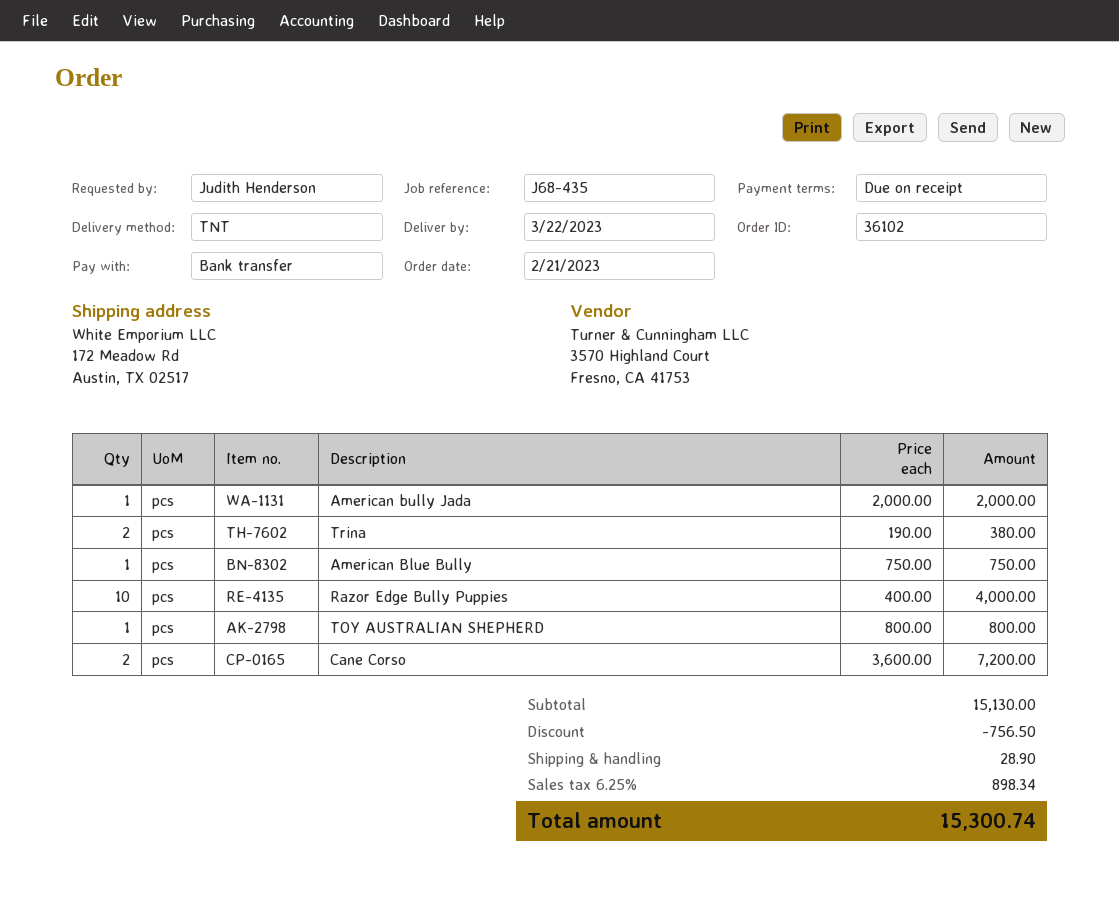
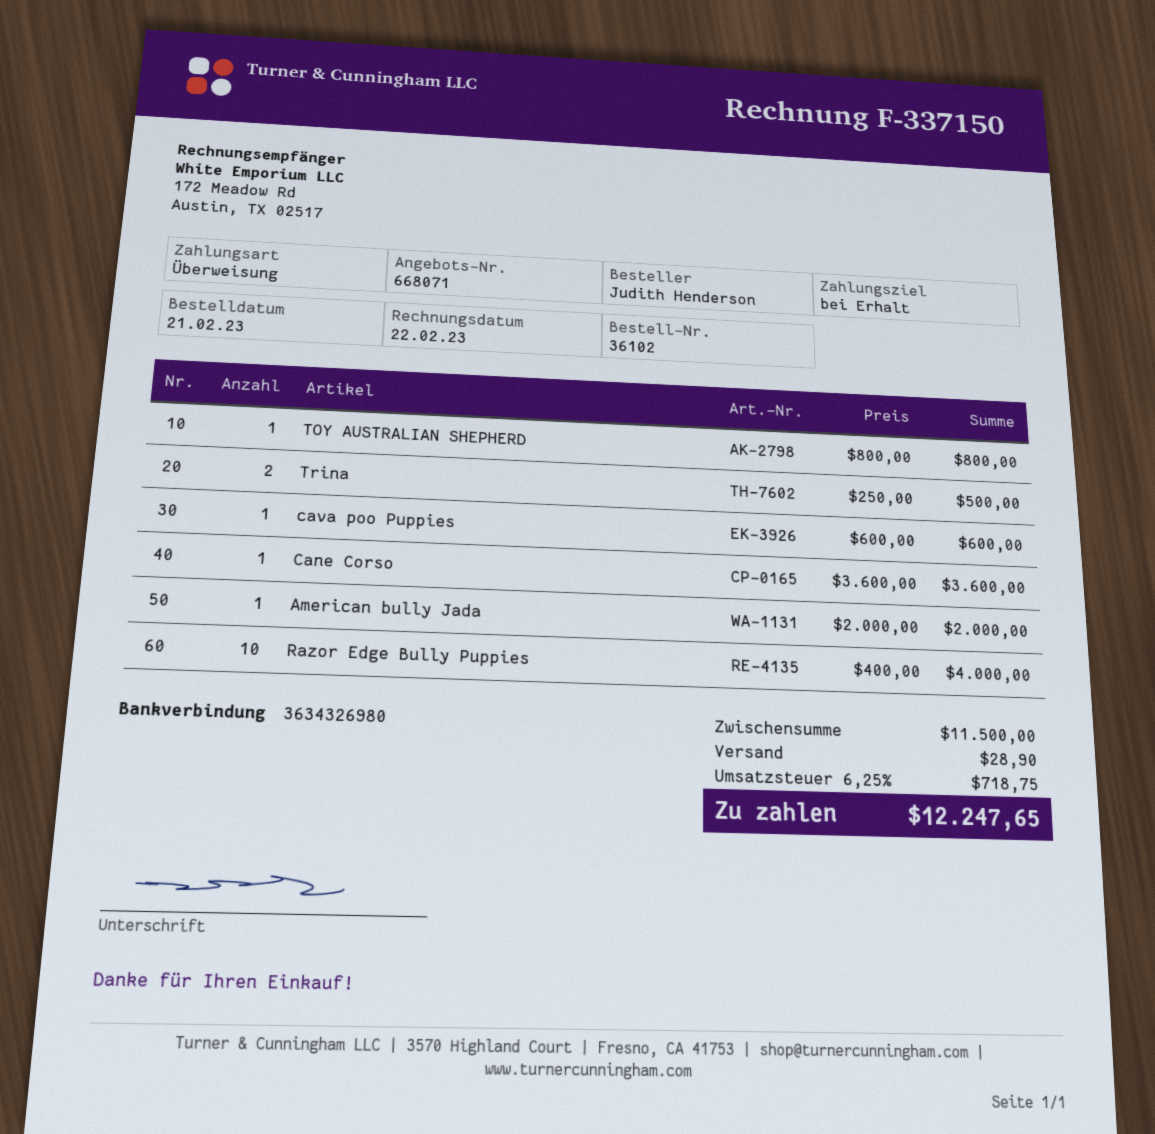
Trina: 2 x 190.00 = 380.00 -> 2 x 250.00 = 500.00
American Blue Bully: 1 x 750.00 = 750.00 -> none
Cane Corso: 2 x 3600.00 = 7200.00 -> 1 x 3600.00 = 3600.00
cava poo Puppies: none -> 1 x 600.00 = 600.00
subtotal: 15130.00 -> 11500.00
discount: 756.50 -> none
tax: 6.25% = 898.34 -> 6.25% = 718.75
total: 15300.74 -> 12247.65

